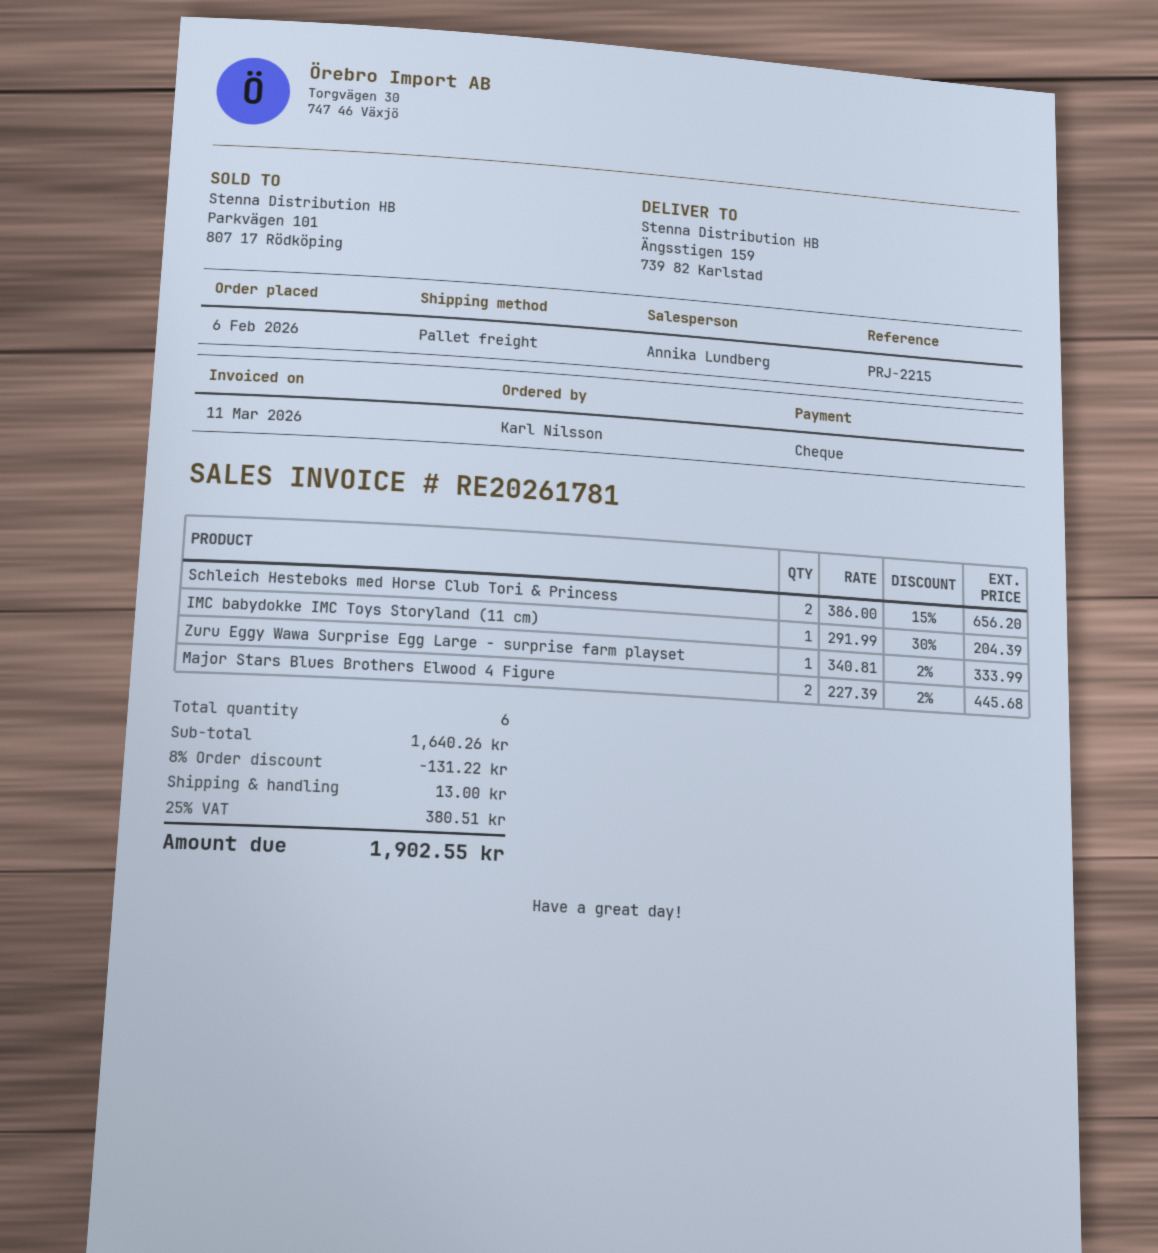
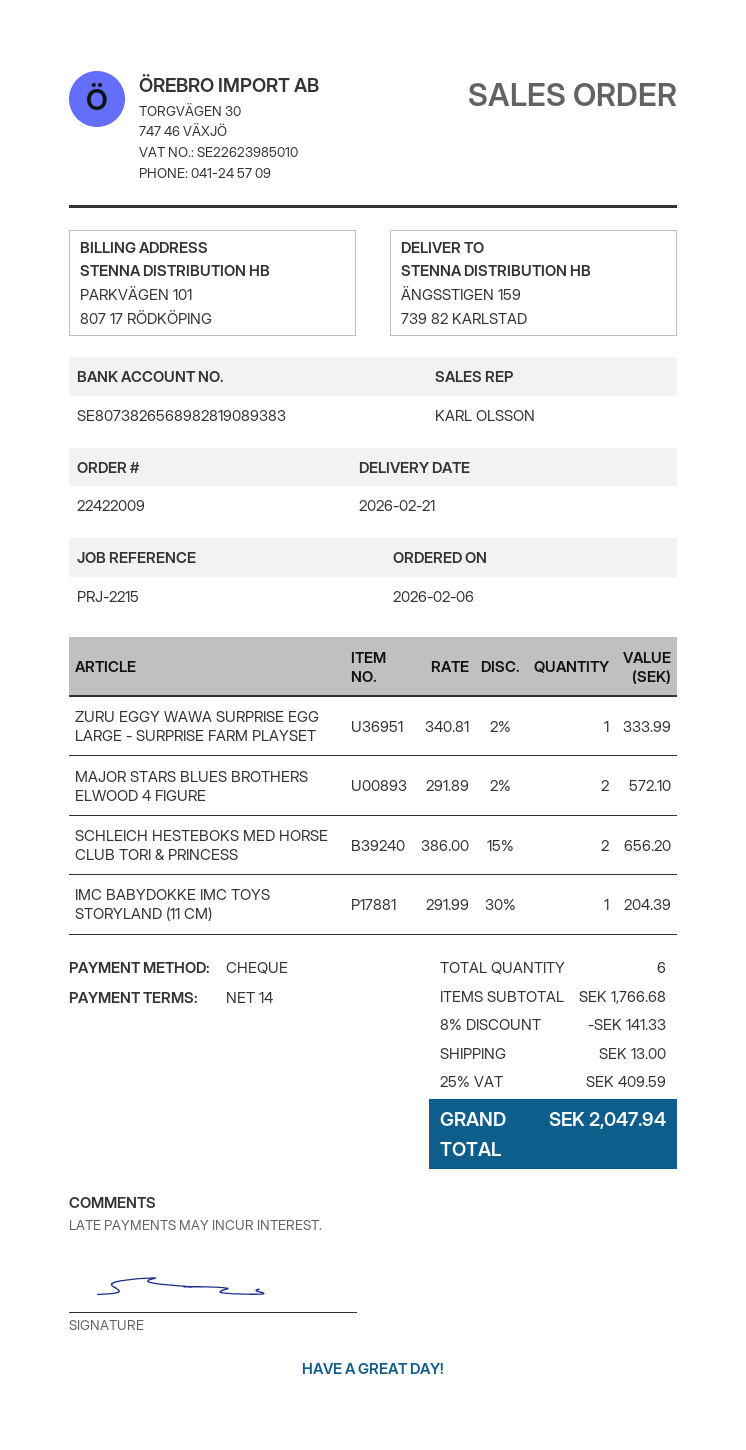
sales rep: Annika Lundberg -> KARL OLSSON
Major Stars Blues Brothers Elwood 4 Figure: 2 x 227.39 - 2% = 445.68 -> 2 x 291.89 - 2% = 572.10
subtotal: 1640.26 -> 1766.68
discount: 8% = 131.22 -> 8% = 141.33
tax: 25% = 380.51 -> 25% = 409.59
total: 1902.55 -> 2047.94

